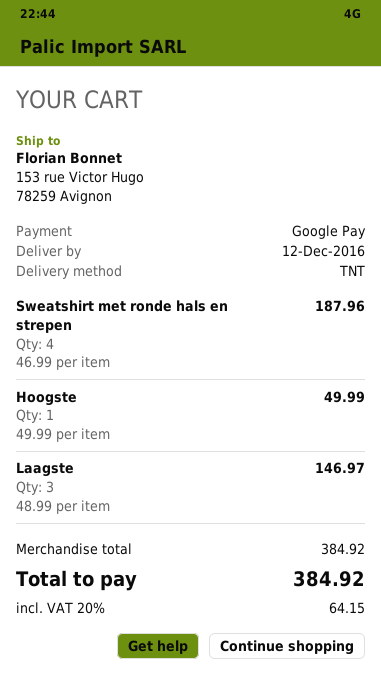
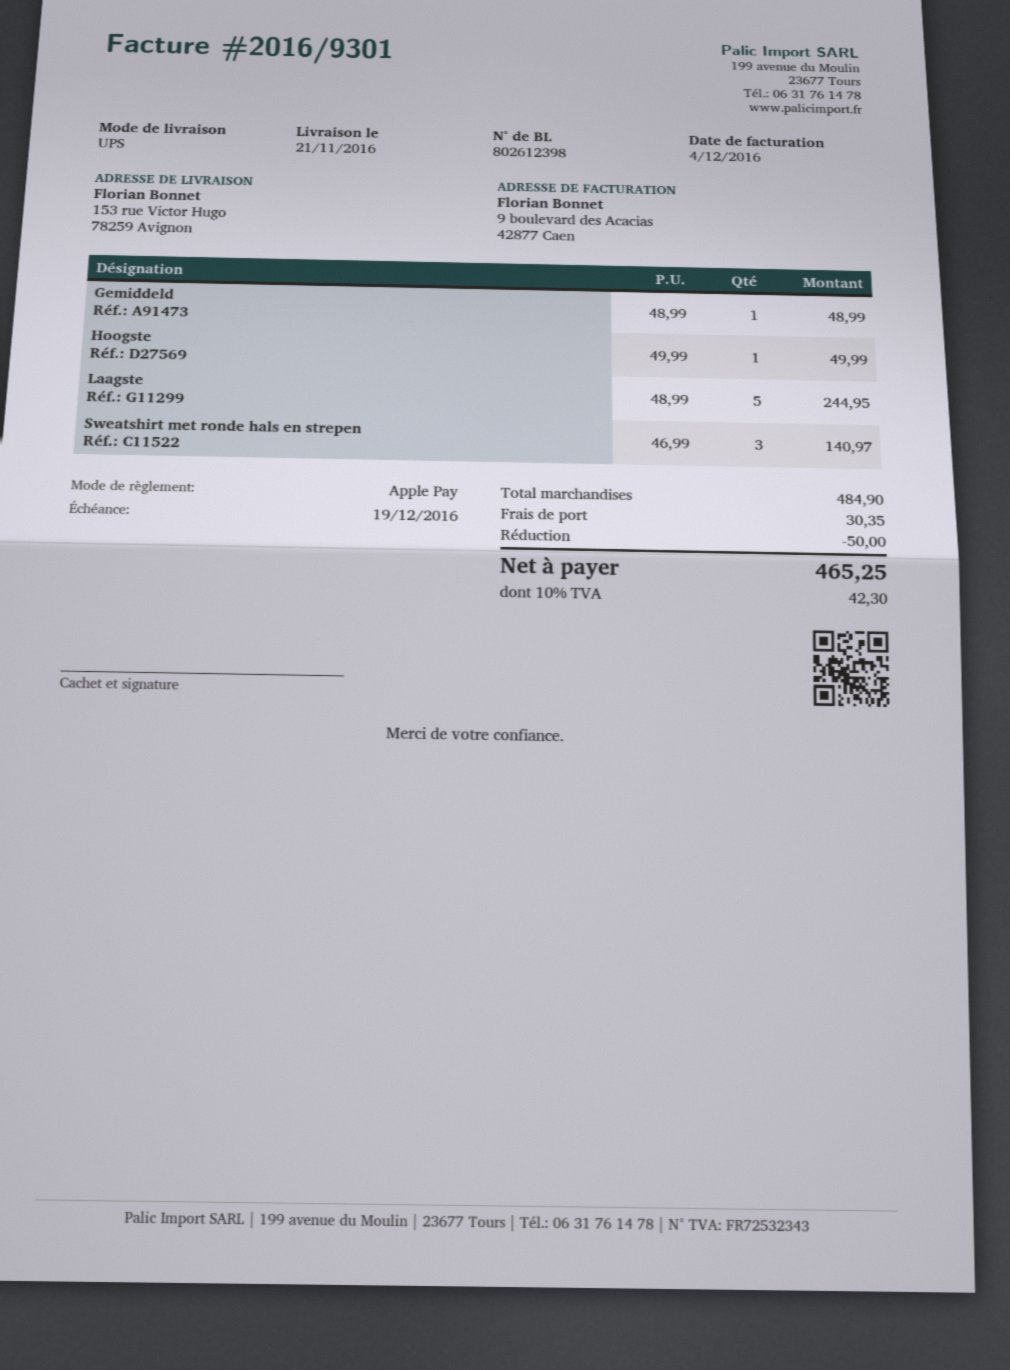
delivery date: 2016-12-12 -> 2016-11-21
payment method: Google Pay -> Apple Pay
shipping method: TNT -> UPS
Sweatshirt met ronde hals en strepen: 4 x 46.99 = 187.96 -> 3 x 46.99 = 140.97
Laagste: 3 x 48.99 = 146.97 -> 5 x 48.99 = 244.95
Gemiddeld: none -> 1 x 48.99 = 48.99
subtotal: 384.92 -> 484.90
discount: none -> 50.00
shipping: none -> 30.35
tax: 20% = 64.15 -> 10% = 42.30
total: 384.92 -> 465.25

